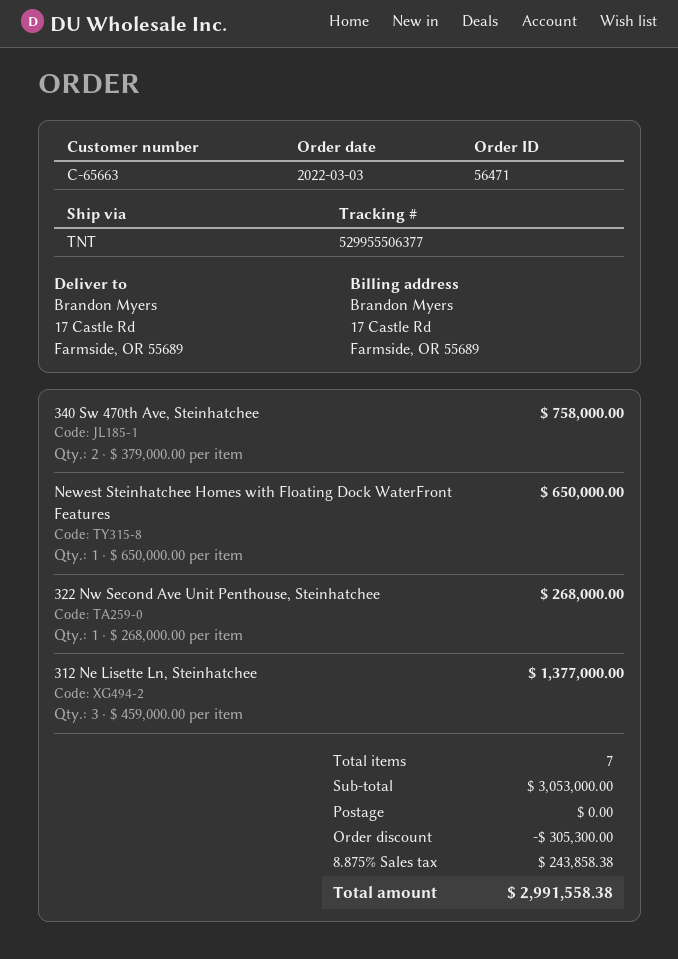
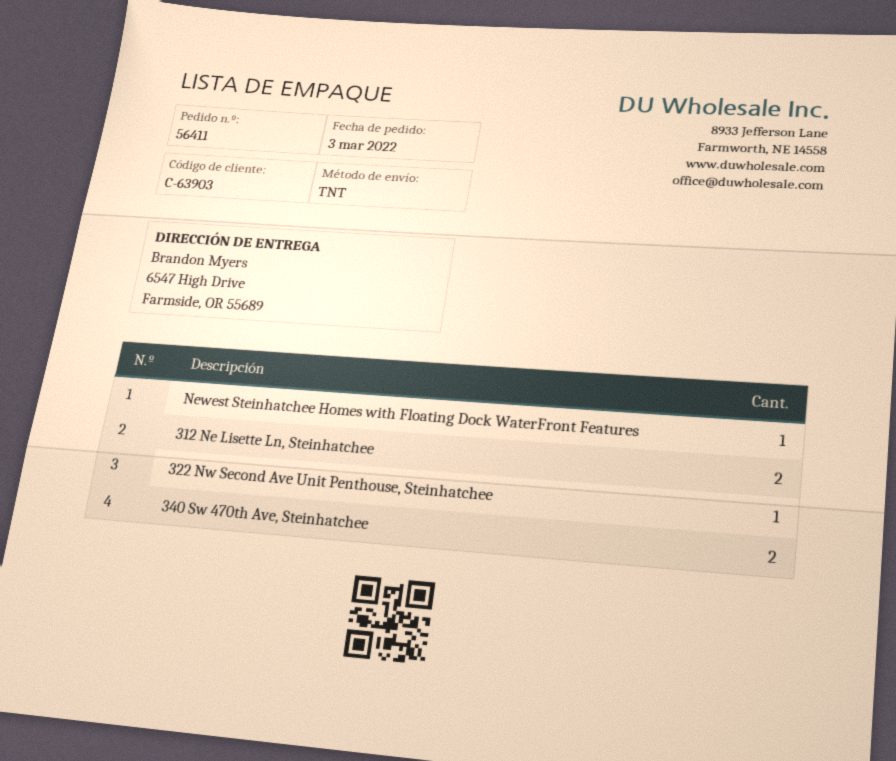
order number: 56471 -> 56411
customer number: C-65663 -> C-63903
ship to: 17 Castle Rd, Farmside, OR 55689 -> 6547 High Drive, Farmside, OR 55689
312 Ne Lisette Ln, Steinhatchee: 3 -> 2

